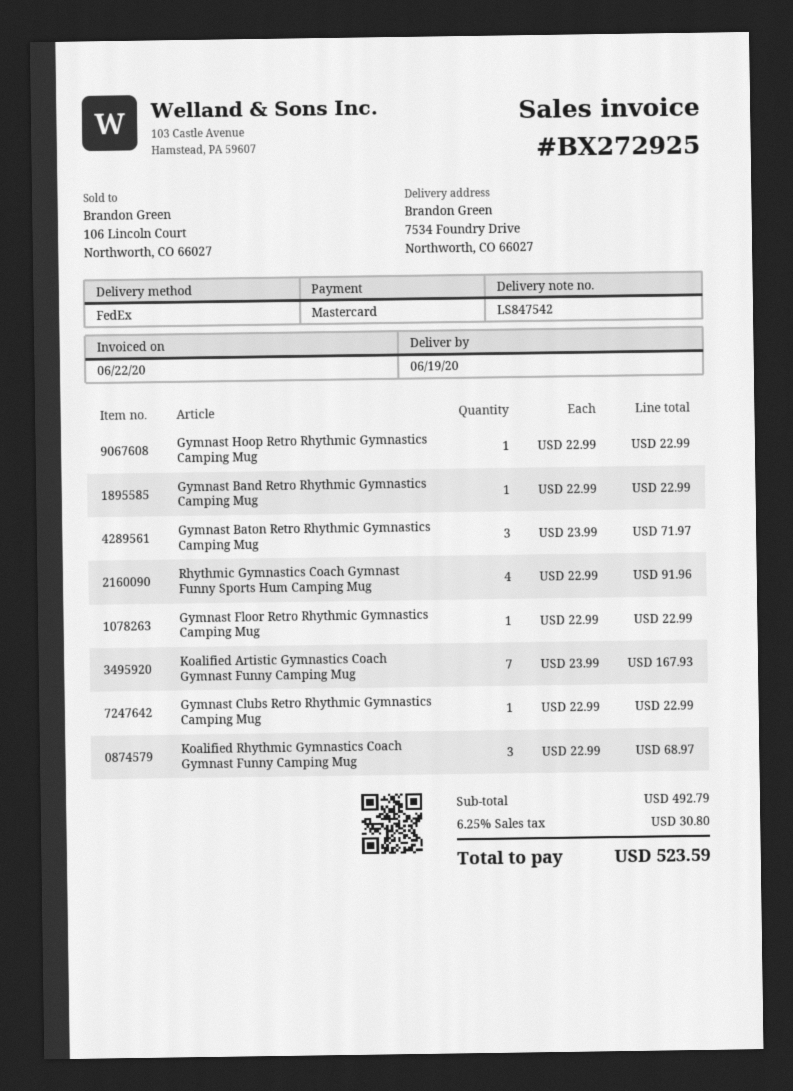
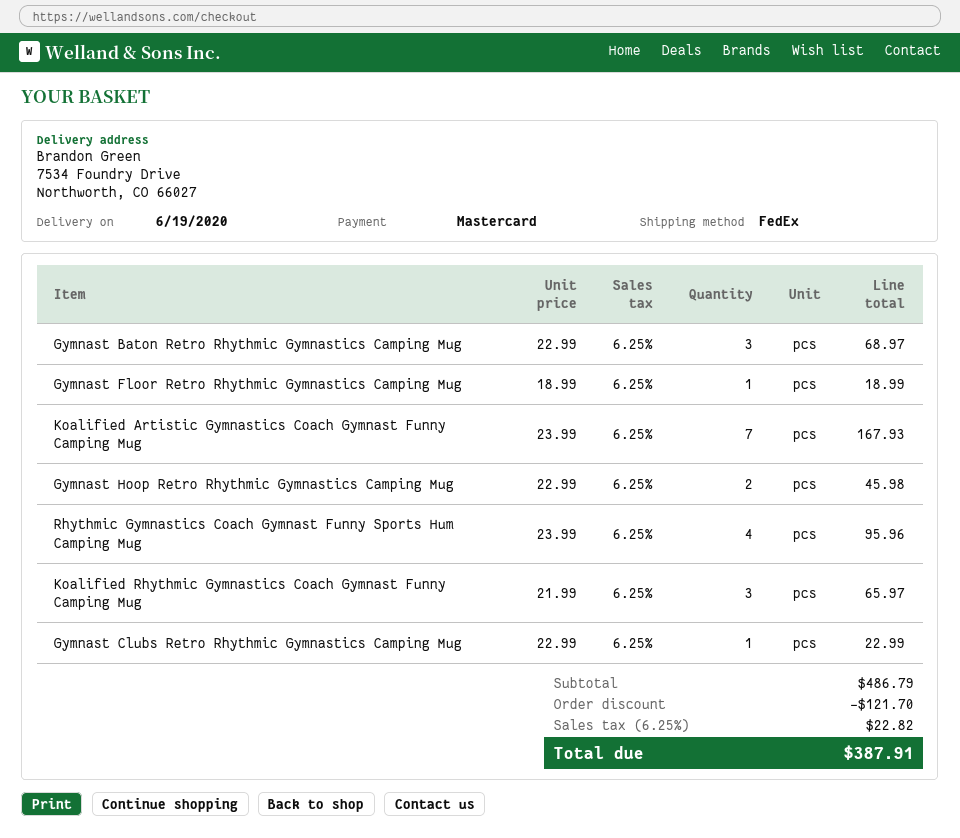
Gymnast Hoop Retro Rhythmic Gymnastics Camping Mug: 1 x 22.99 = 22.99 -> 2 x 22.99 = 45.98
Gymnast Band Retro Rhythmic Gymnastics Camping Mug: 1 x 22.99 = 22.99 -> none
Gymnast Baton Retro Rhythmic Gymnastics Camping Mug: 3 x 23.99 = 71.97 -> 3 x 22.99 = 68.97
Rhythmic Gymnastics Coach Gymnast Funny Sports Hum Camping Mug: 4 x 22.99 = 91.96 -> 4 x 23.99 = 95.96
Gymnast Floor Retro Rhythmic Gymnastics Camping Mug: 1 x 22.99 = 22.99 -> 1 x 18.99 = 18.99
Koalified Rhythmic Gymnastics Coach Gymnast Funny Camping Mug: 3 x 22.99 = 68.97 -> 3 x 21.99 = 65.97
subtotal: 492.79 -> 486.79
discount: none -> 121.70
tax: 6.25% = 30.80 -> 6.25% = 22.82
total: 523.59 -> 387.91

